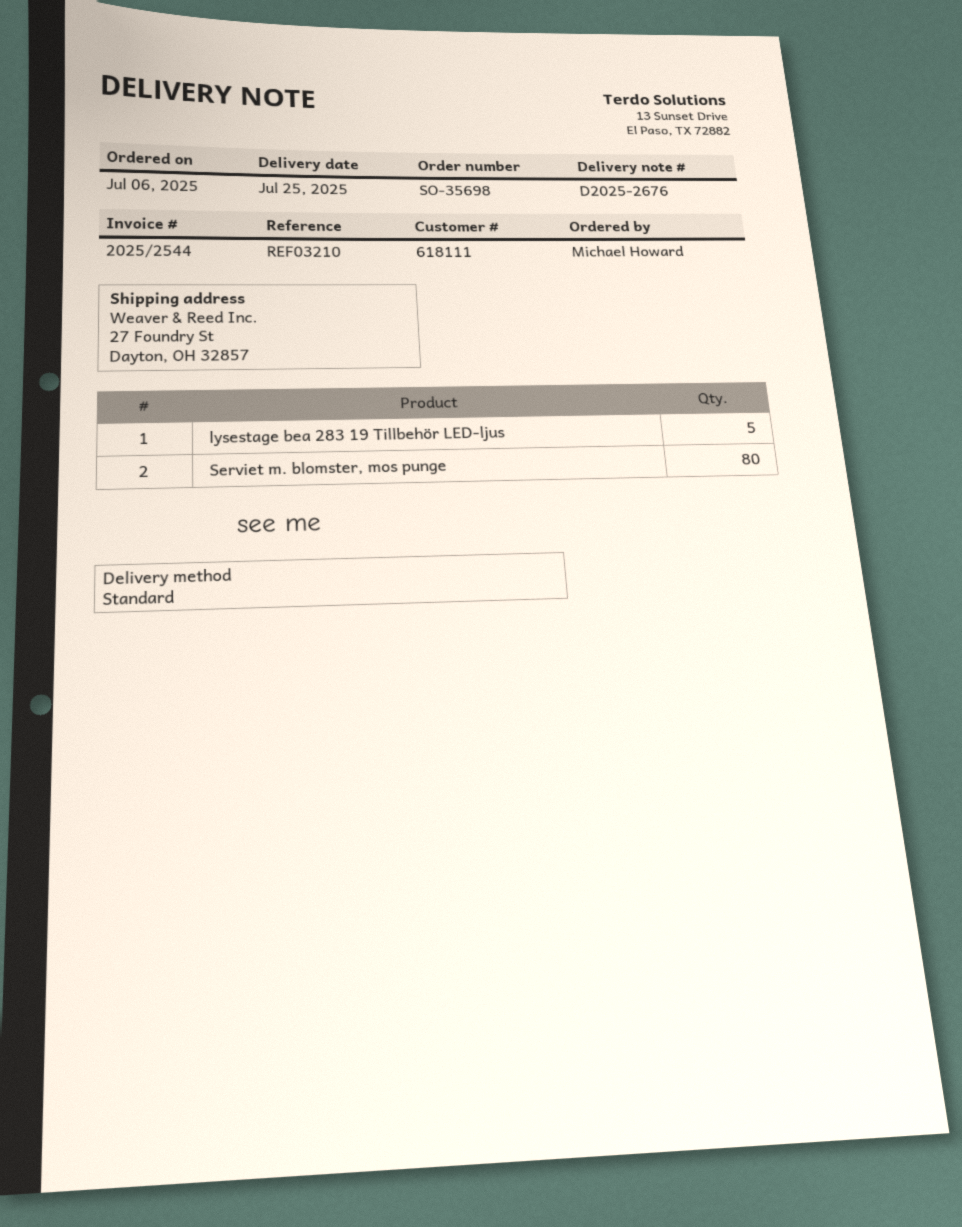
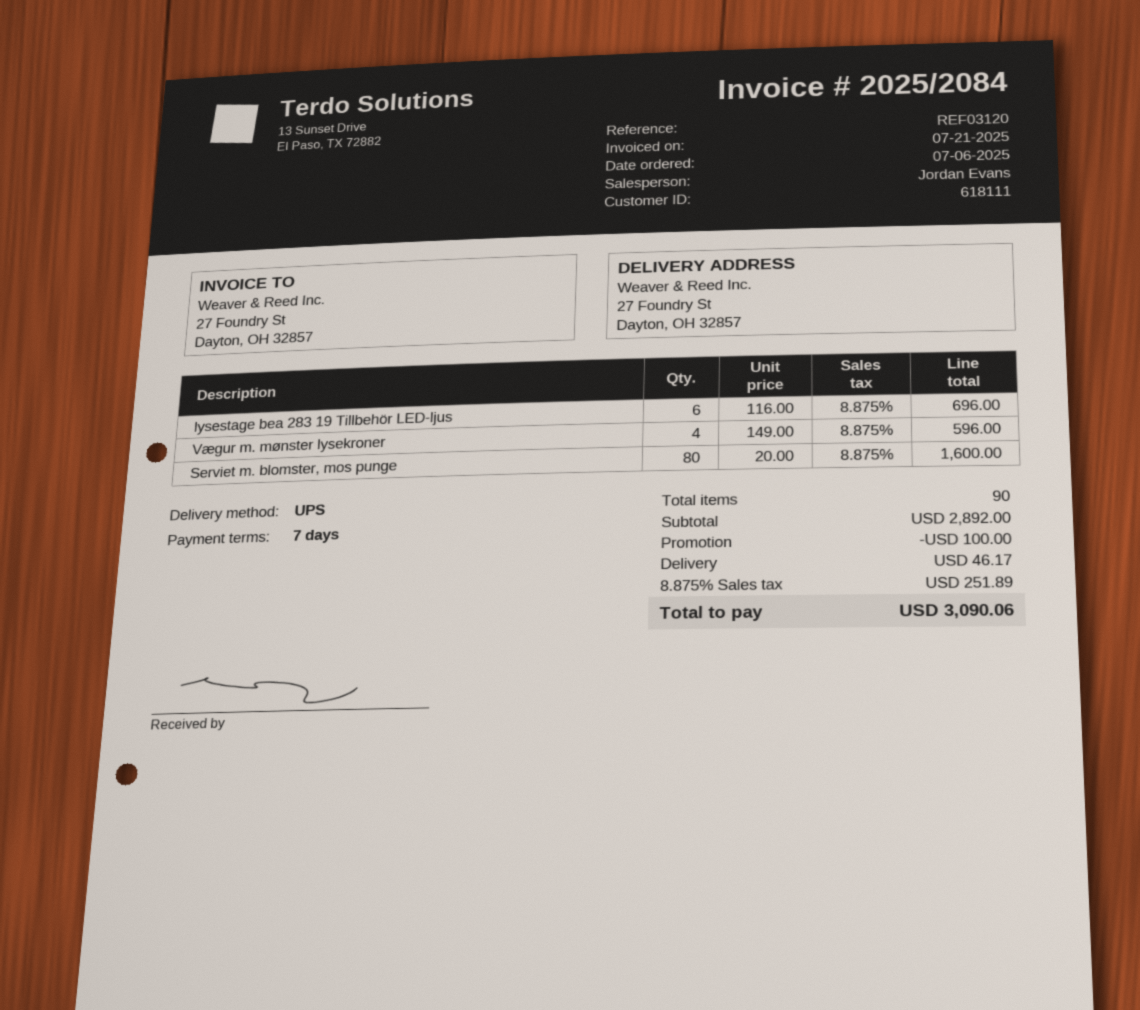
invoice number: 2025/2544 -> 2025/2084
reference: REF03210 -> REF03120
shipping method: standard -> UPS
lysestage bea 283 19 Tillbehör LED-ljus: 5 -> 6
Vægur m. mønster lysekroner: none -> 4

